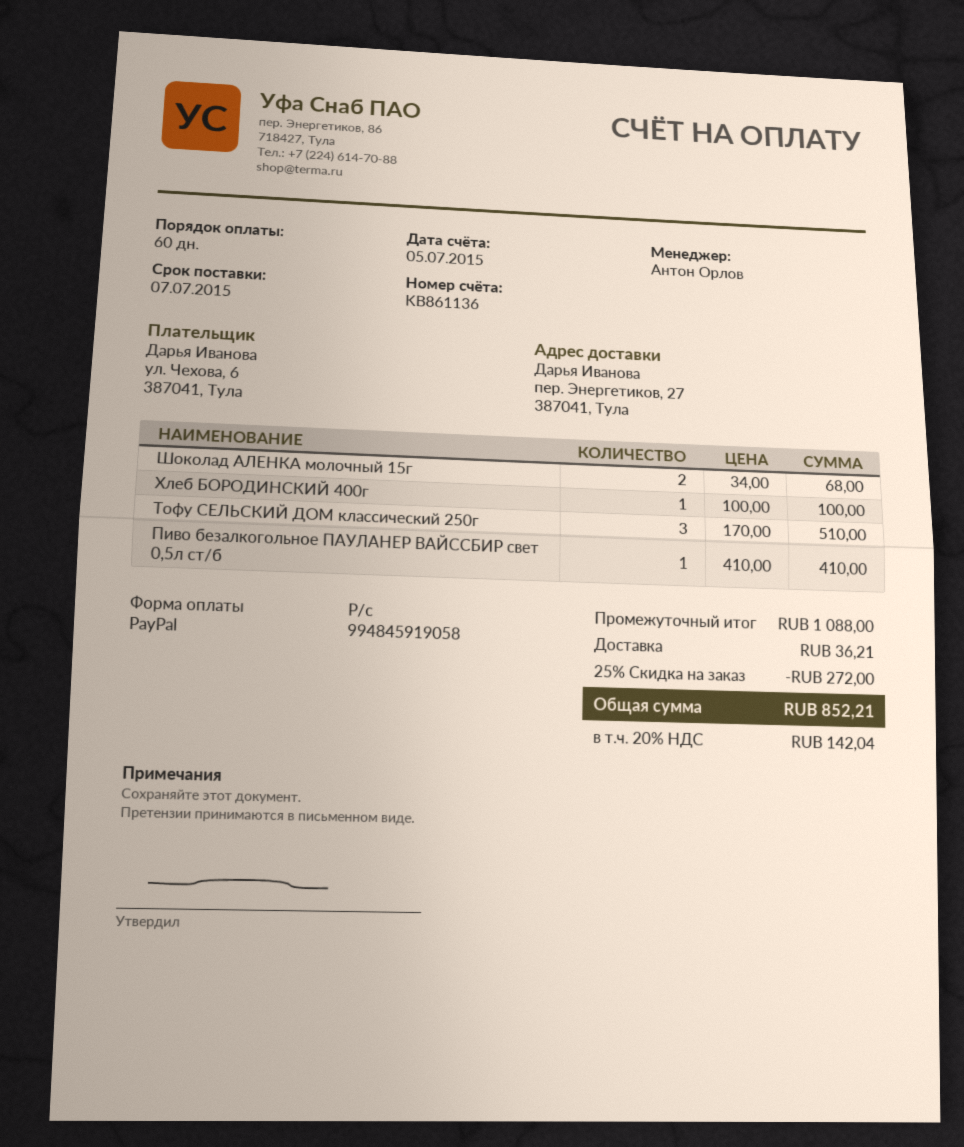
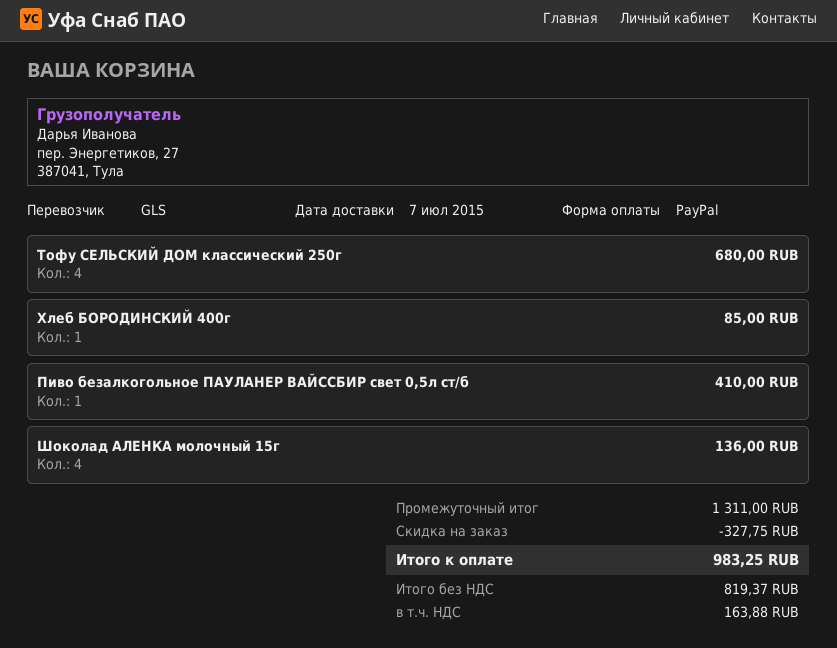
Шоколад АЛЕНКА молочный 15г: 2 for 68.00 -> 4 for 136.00
Хлеб БОРОДИНСКИЙ 400г: 1 for 100.00 -> 1 for 85.00
Тофу СЕЛЬСКИЙ ДОМ классический 250г: 3 for 510.00 -> 4 for 680.00
subtotal: 1088.00 -> 1311.00
discount: 272.00 -> 327.75
shipping: 36.21 -> none
tax: 142.04 -> 163.88
total: 852.21 -> 983.25

